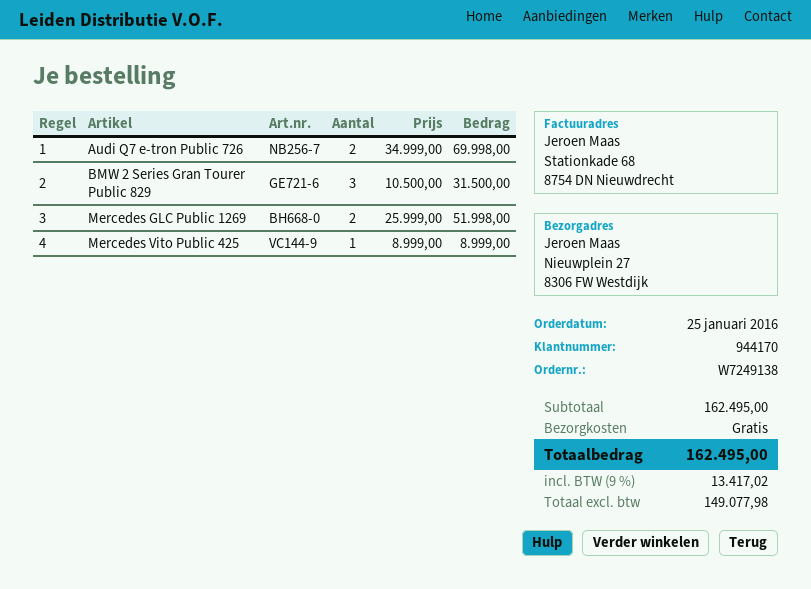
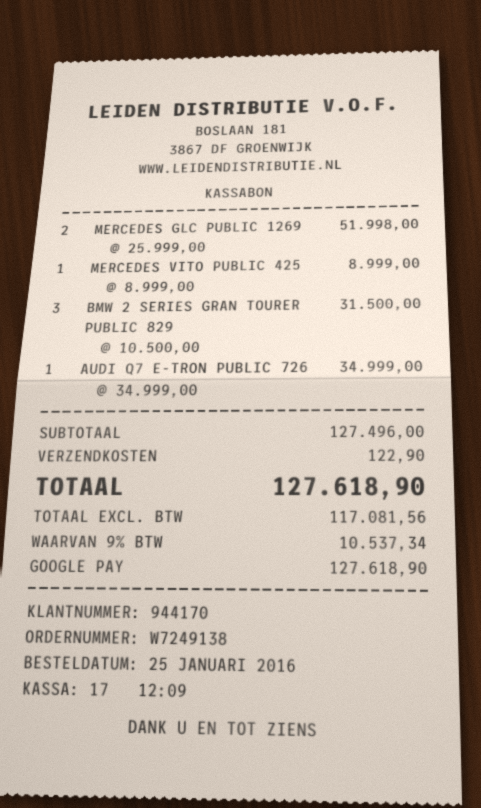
Audi Q7 e-tron Public 726: 2 x 34999.00 = 69998.00 -> 1 x 34999.00 = 34999.00
subtotal: 162495.00 -> 127496.00
shipping: 0.00 -> 122.90
net: 149077.98 -> 117081.56
tax: 9% = 13417.02 -> 9% = 10537.34
total: 162495.00 -> 127618.90

